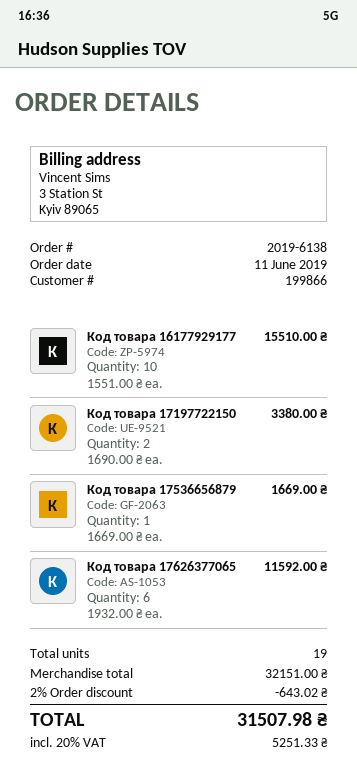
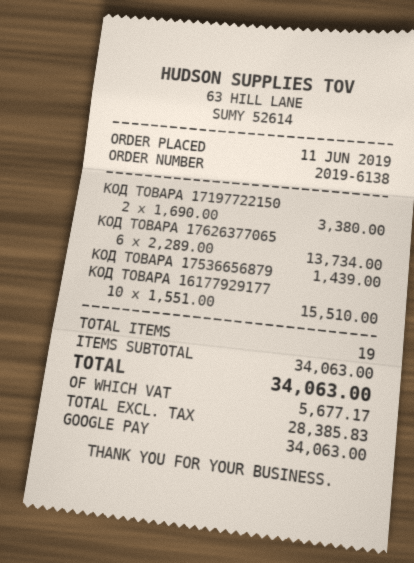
Код товара 17536656879: 1 x 1669.00 = 1669.00 -> 1 x 1439.00 = 1439.00
Код товара 17626377065: 6 x 1932.00 = 11592.00 -> 6 x 2289.00 = 13734.00
subtotal: 32151.00 -> 34063.00
discount: 2% = 643.02 -> none
tax: 5251.33 -> 5677.17
total: 31507.98 -> 34063.00

